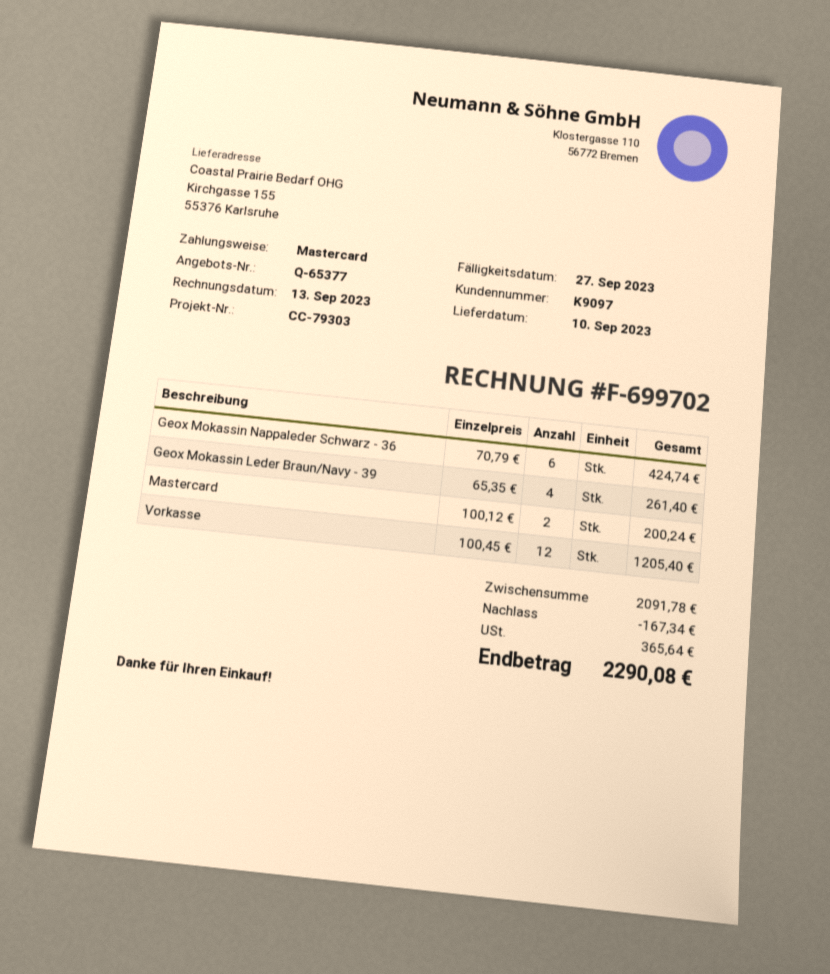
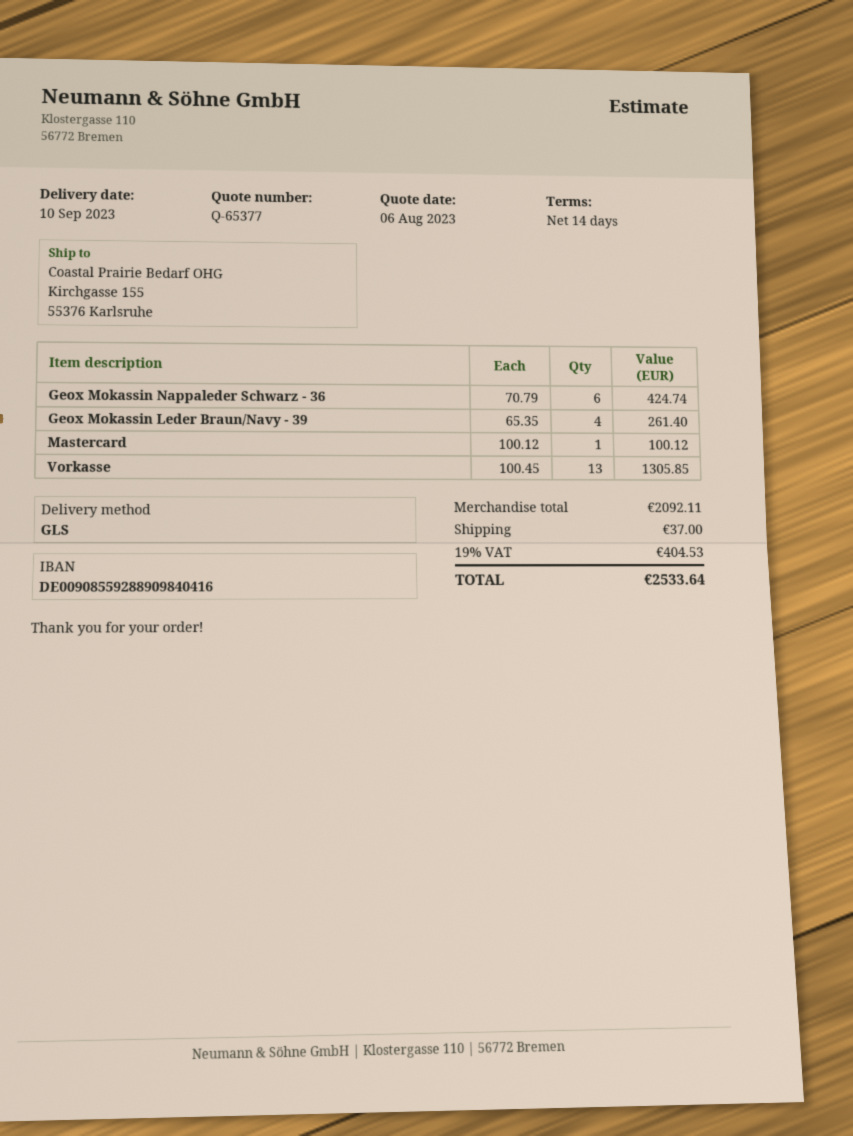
Mastercard: 2 x 100.12 = 200.24 -> 1 x 100.12 = 100.12
Vorkasse: 12 x 100.45 = 1205.40 -> 13 x 100.45 = 1305.85
subtotal: 2091.78 -> 2092.11
discount: 167.34 -> none
shipping: none -> 37.00
tax: 365.64 -> 404.53
total: 2290.08 -> 2533.64

